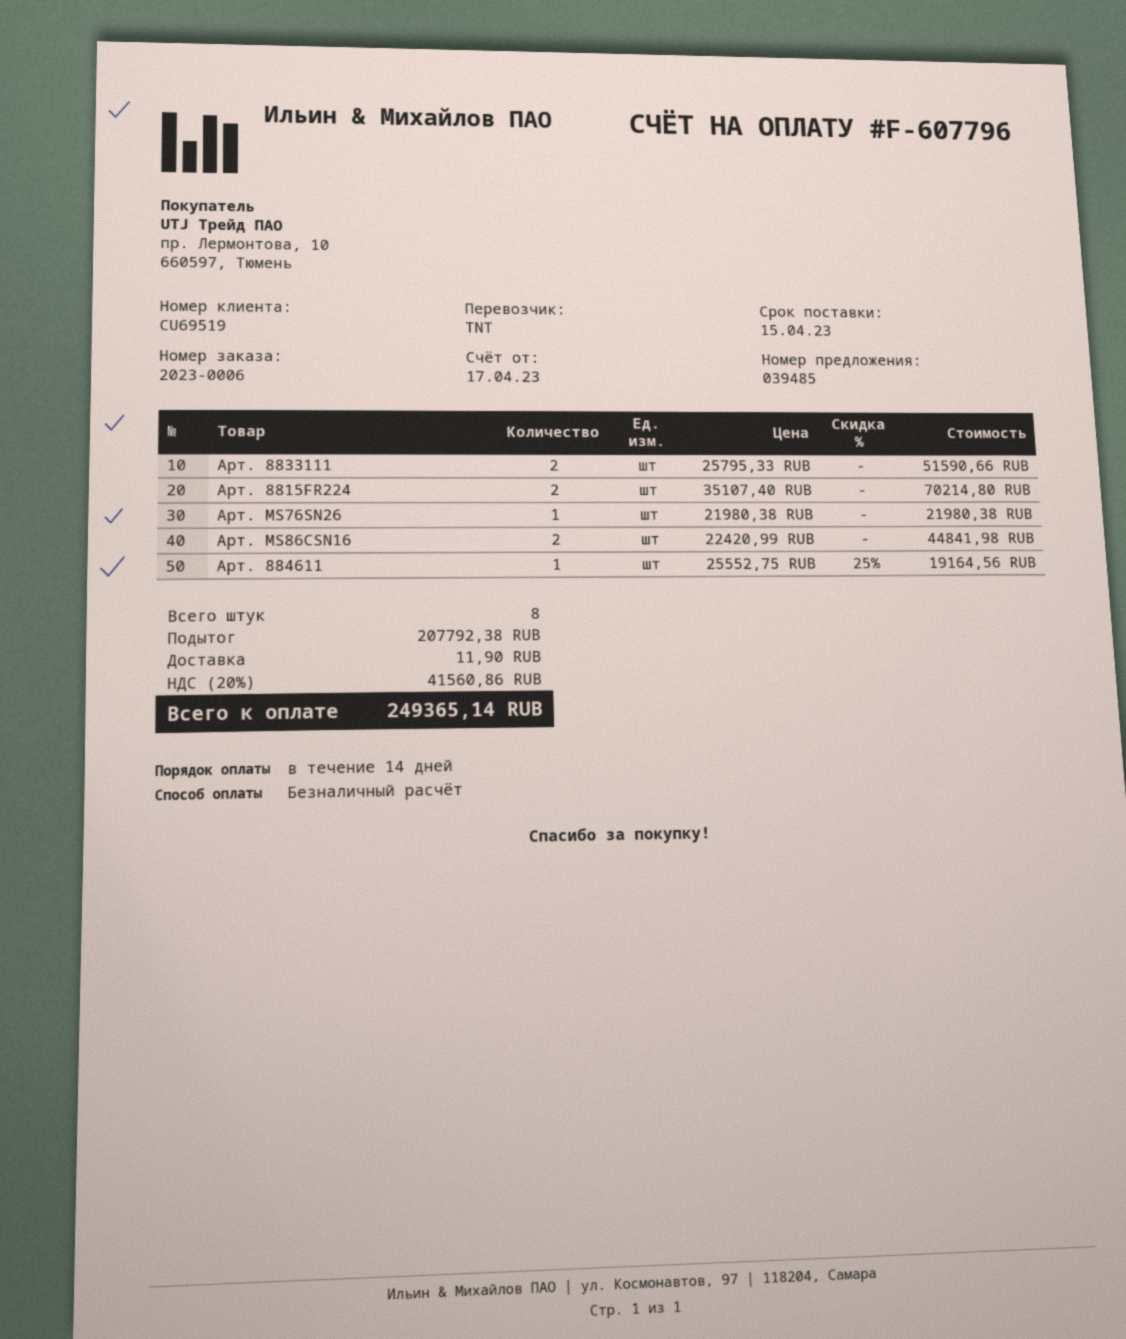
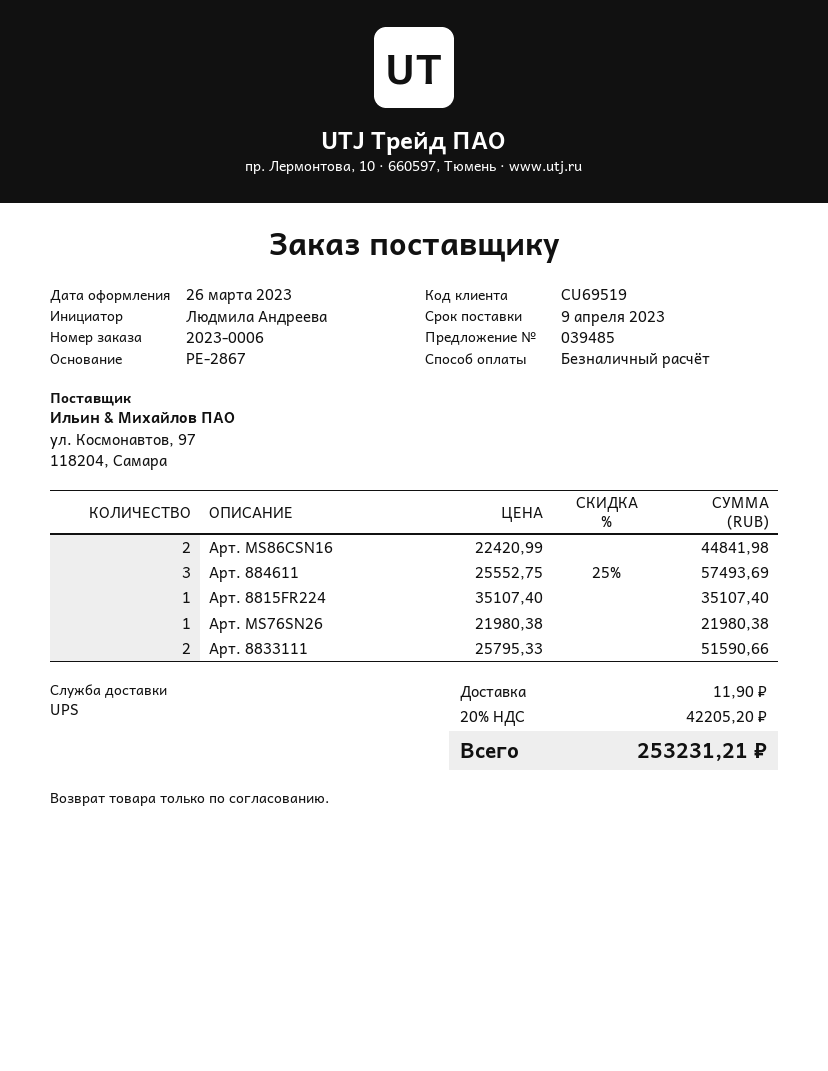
delivery date: 2023-04-15 -> 2023-04-09
shipping method: TNT -> UPS
Арт. 8815FR224: 2 x 35107.40 = 70214.80 -> 1 x 35107.40 = 35107.40
Арт. 884611: 1 x 25552.75 - 25% = 19164.56 -> 3 x 25552.75 - 25% = 57493.69
tax: 20% = 41560.86 -> 20% = 42205.20
total: 249365.14 -> 253231.21

